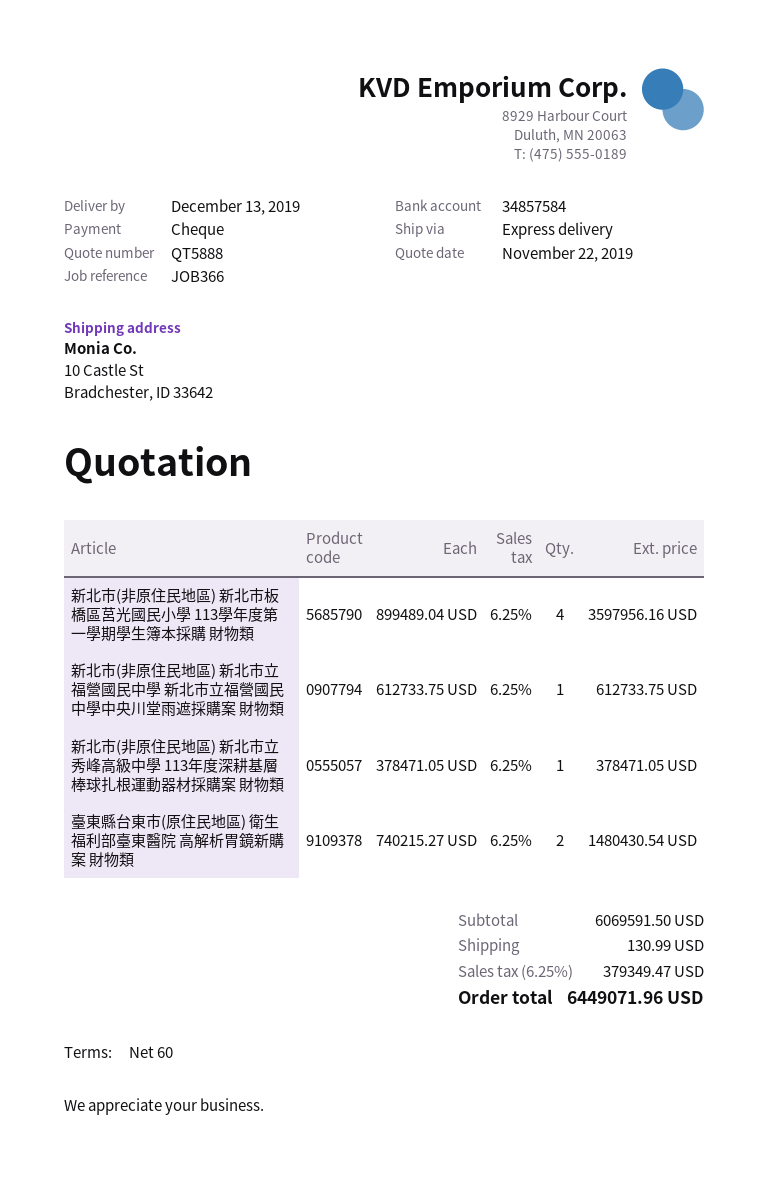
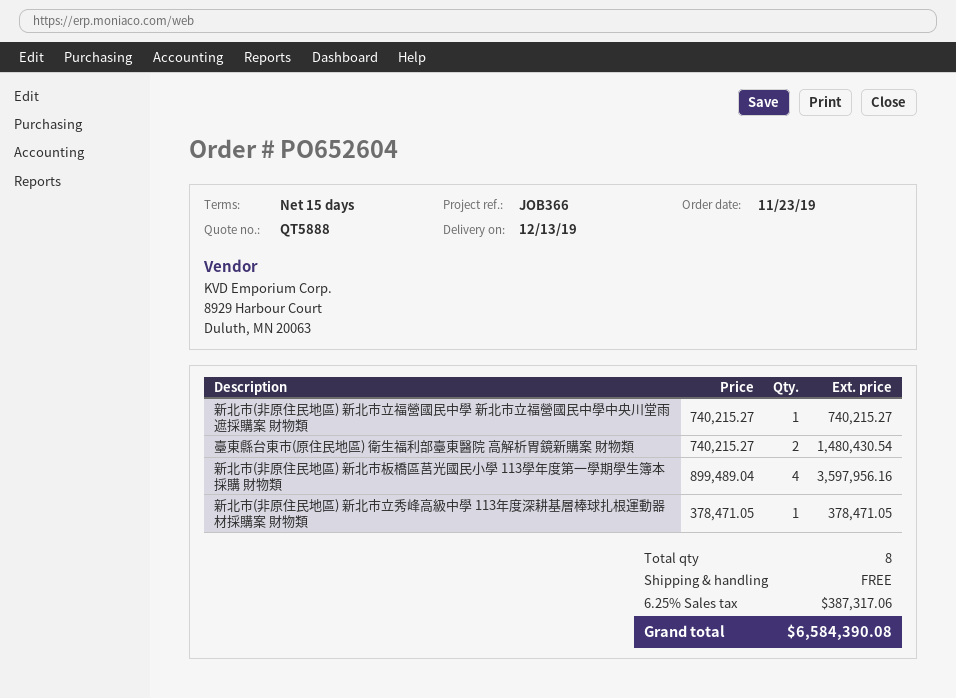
payment terms: 60 days -> 15 days
新北市(非原住民地區) 新北市立福營國民中學 新北市立福營國民中學中央川堂雨遮採購案 財物類: 1 x 612733.75 = 612733.75 -> 1 x 740215.27 = 740215.27
shipping: 130.99 -> 0.00
tax: 6.25% = 379349.47 -> 6.25% = 387317.06
total: 6449071.96 -> 6584390.08

